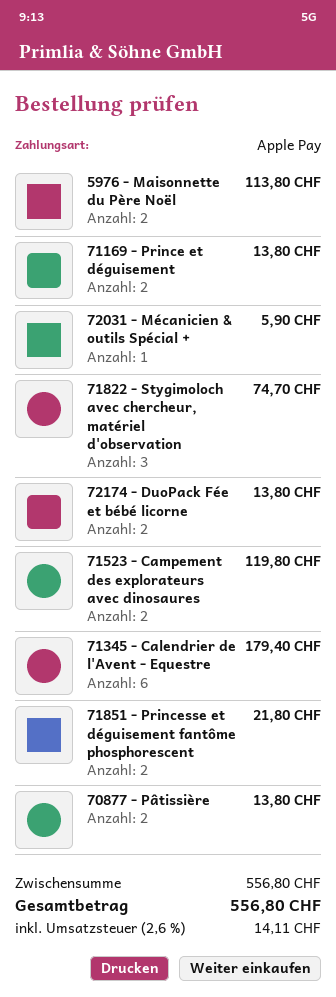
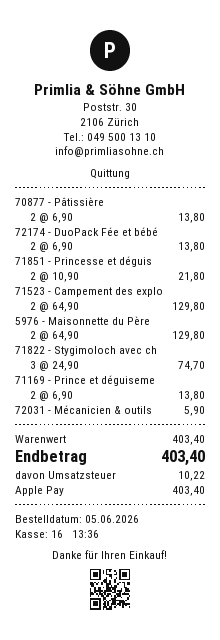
5976 - Maisonnette du Père Noël: 2 for 113.80 -> 2 for 129.80
71523 - Campement des explorateurs avec dinosaures: 2 for 119.80 -> 2 for 129.80
71345 - Calendrier de l'Avent - Equestre: 6 for 179.40 -> none
subtotal: 556.80 -> 403.40
tax: 14.11 -> 10.22
total: 556.80 -> 403.40

